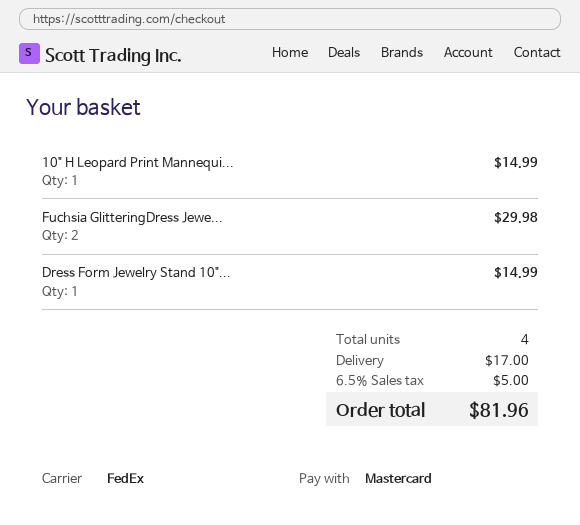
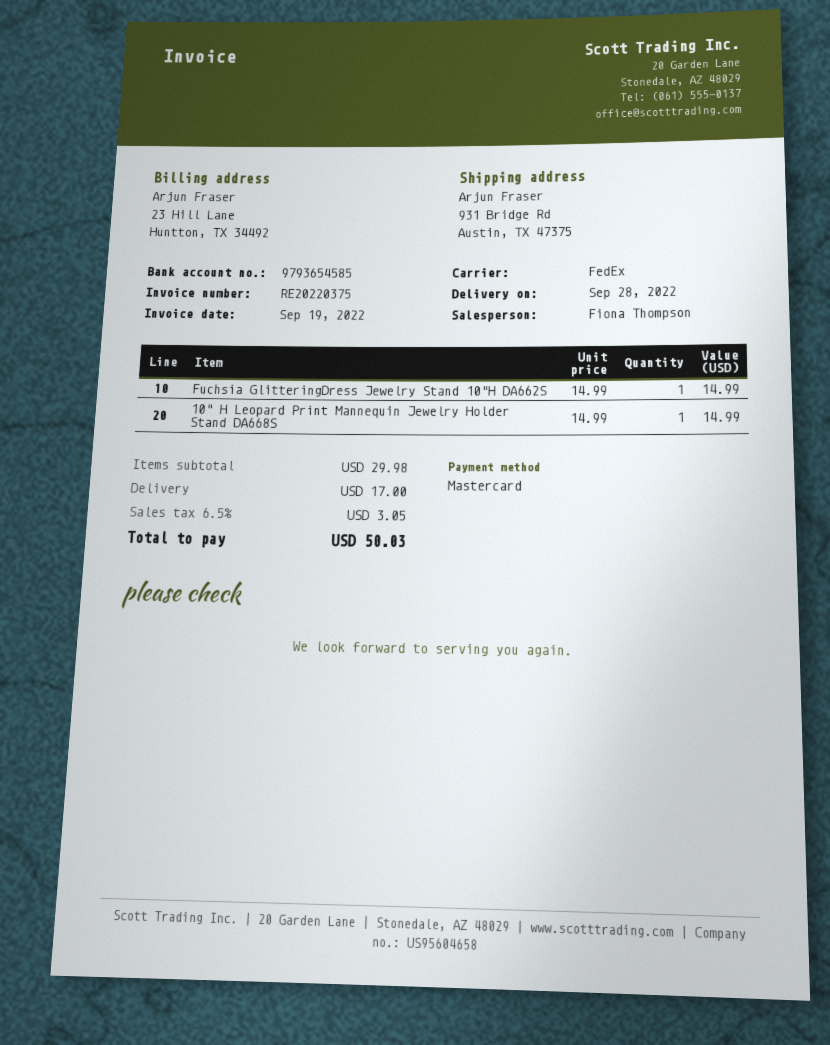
Fuchsia GlitteringDress Jewe...: 2 for 29.98 -> 1 for 14.99
Dress Form Jewelry Stand 10"...: 1 for 14.99 -> none
tax: 6.5% = 5.00 -> 6.5% = 3.05
total: 81.96 -> 50.03

